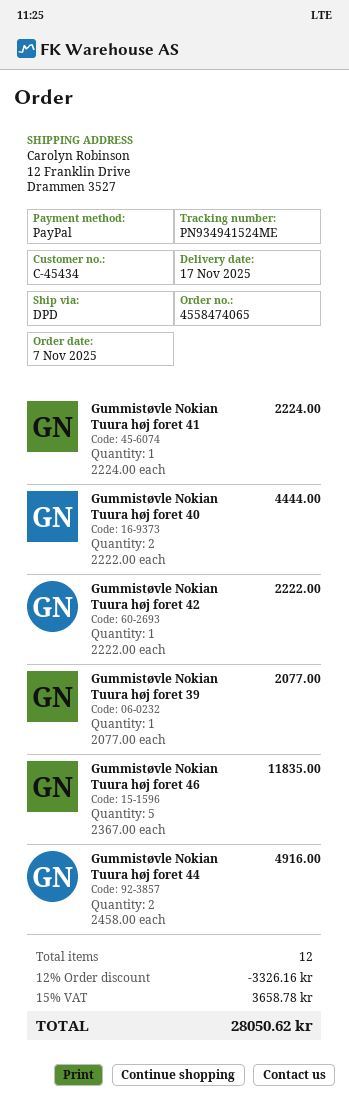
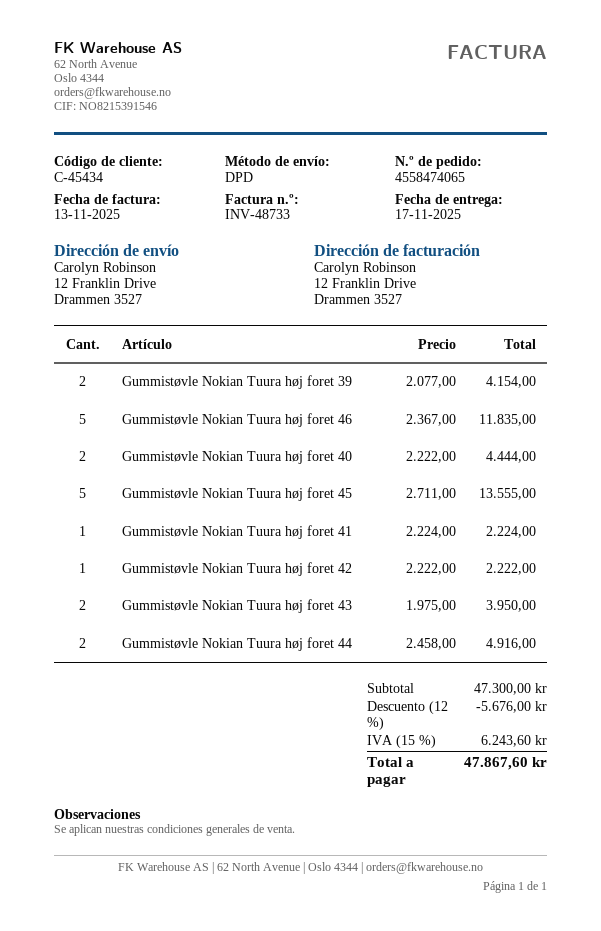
Gummistøvle Nokian Tuura høj foret 39: 1 x 2077.00 = 2077.00 -> 2 x 2077.00 = 4154.00
Gummistøvle Nokian Tuura høj foret 45: none -> 5 x 2711.00 = 13555.00
Gummistøvle Nokian Tuura høj foret 43: none -> 2 x 1975.00 = 3950.00
discount: 12% = 3326.16 -> 12% = 5676.00
tax: 15% = 3658.78 -> 15% = 6243.60
total: 28050.62 -> 47867.60

